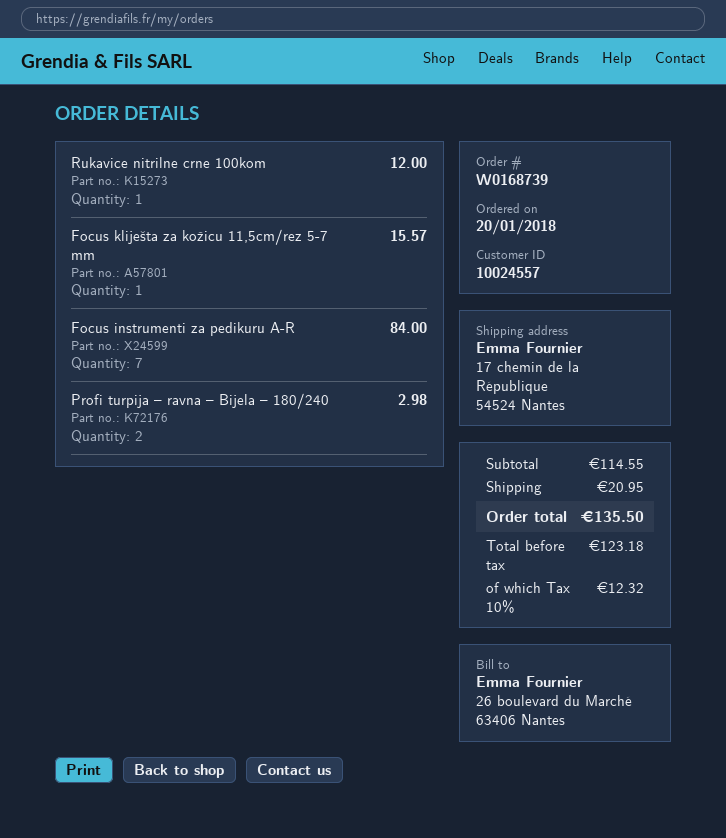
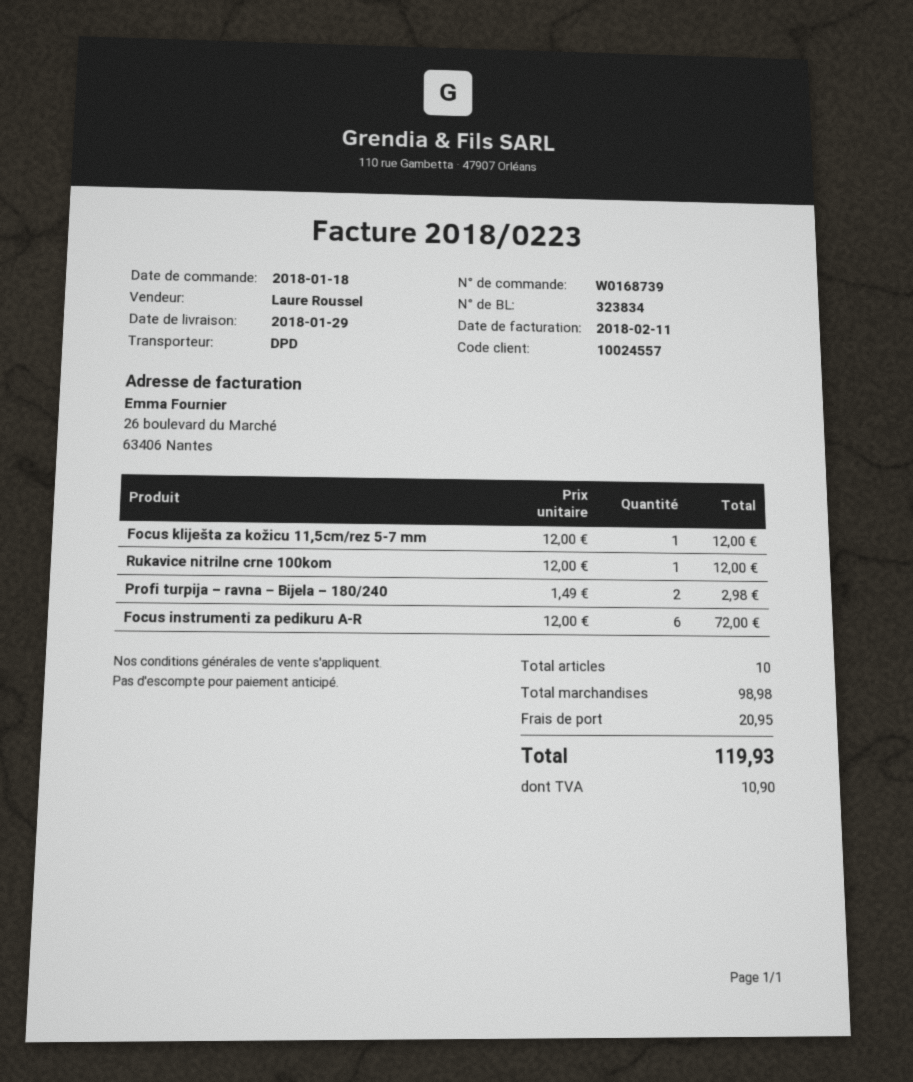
order date: 2018-01-20 -> 2018-01-18
Focus kliješta za kožicu 11,5cm/rez 5-7 mm: 1 for 15.57 -> 1 for 12.00
Focus instrumenti za pedikuru A-R: 7 for 84.00 -> 6 for 72.00
subtotal: 114.55 -> 98.98
tax: 12.32 -> 10.90
total: 135.50 -> 119.93

